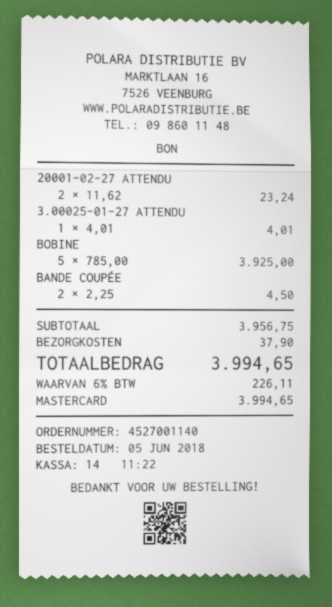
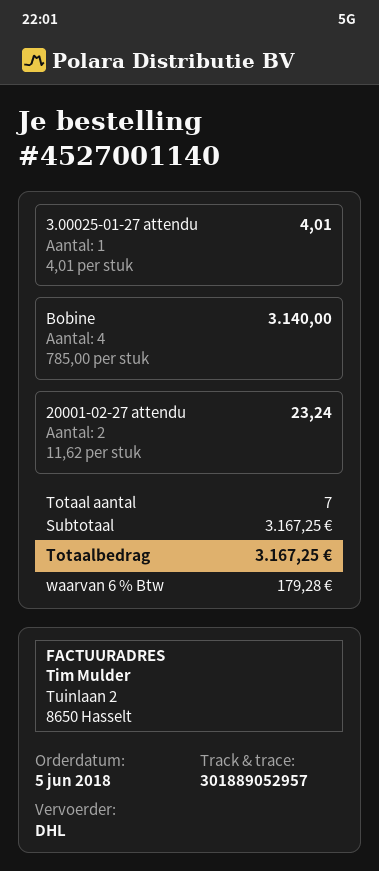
BOBINE: 5 x 785.00 = 3925.00 -> 4 x 785.00 = 3140.00
BANDE COUPÉE: 2 x 2.25 = 4.50 -> none
subtotal: 3956.75 -> 3167.25
shipping: 37.90 -> none
tax: 6% = 226.11 -> 6% = 179.28
total: 3994.65 -> 3167.25

